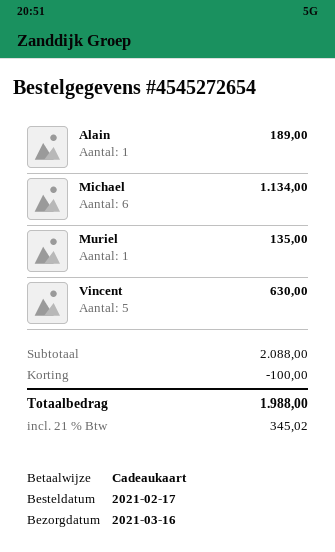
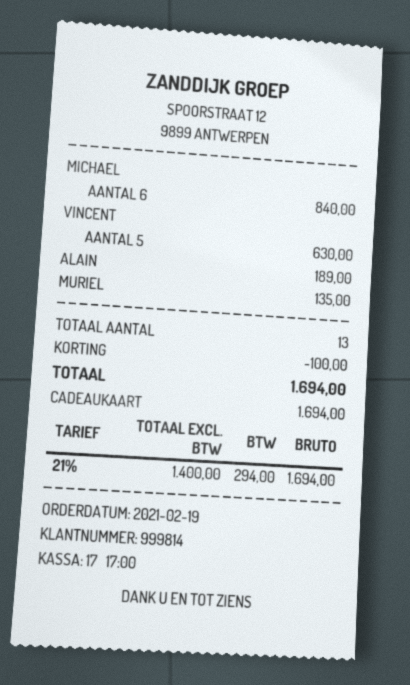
order date: 2021-02-17 -> 2021-02-19
Michael: 6 for 1134.00 -> 6 for 840.00
tax: 21% = 345.02 -> 21% = 294.00
total: 1988.00 -> 1694.00

